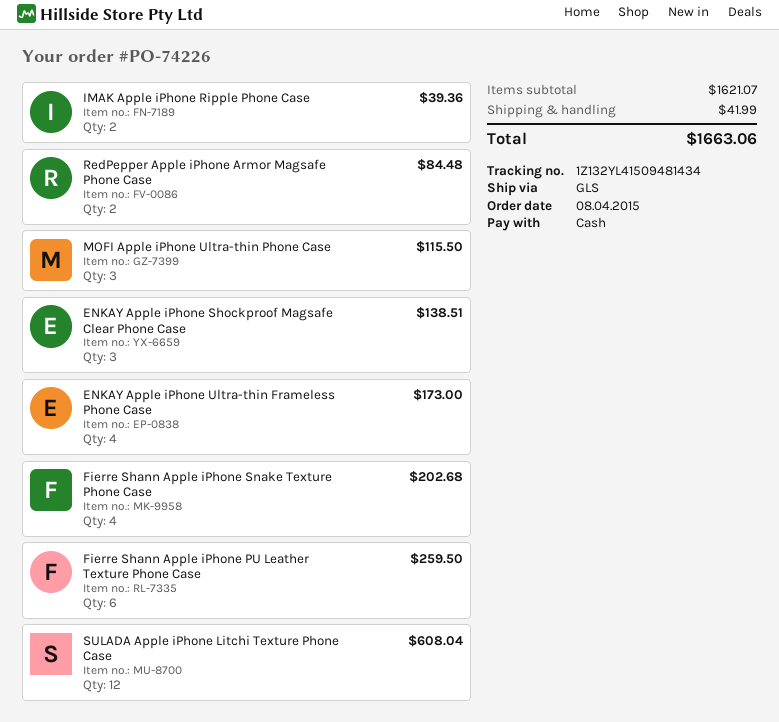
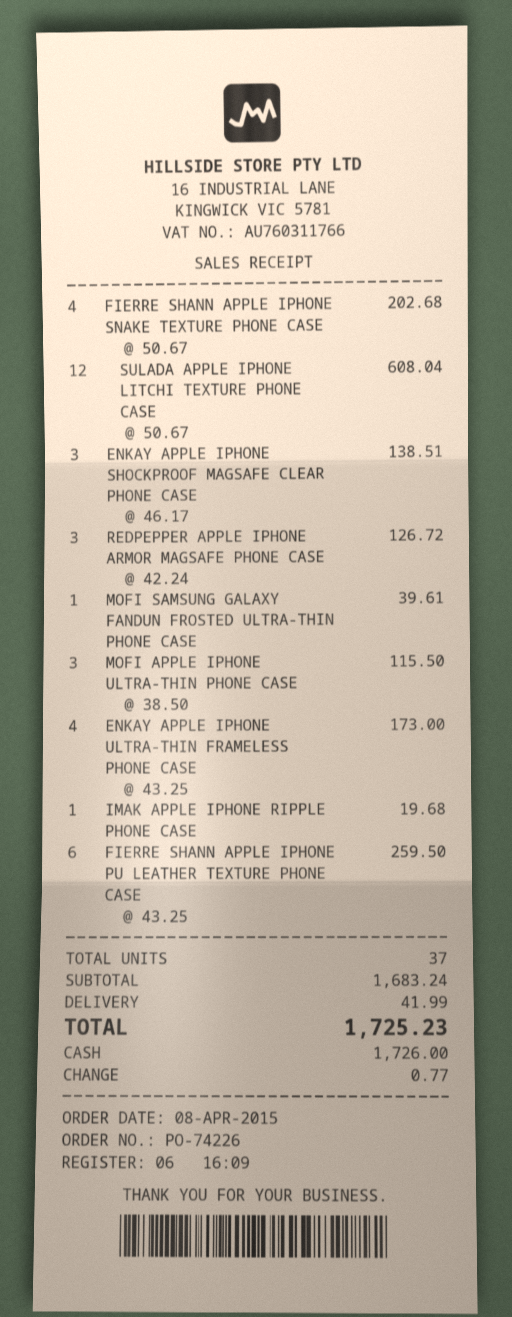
IMAK Apple iPhone Ripple Phone Case: 2 for 39.36 -> 1 for 19.68
RedPepper Apple iPhone Armor Magsafe Phone Case: 2 for 84.48 -> 3 for 126.72
MOFI SAMSUNG GALAXY FANDUN FROSTED ULTRA-THIN PHONE CASE: none -> 1 for 39.61
subtotal: 1621.07 -> 1683.24
total: 1663.06 -> 1725.23

